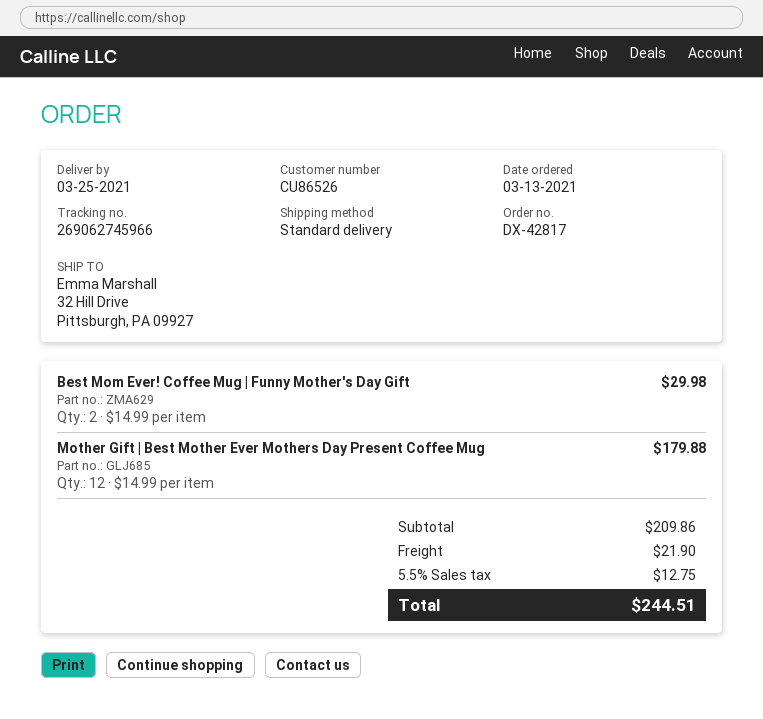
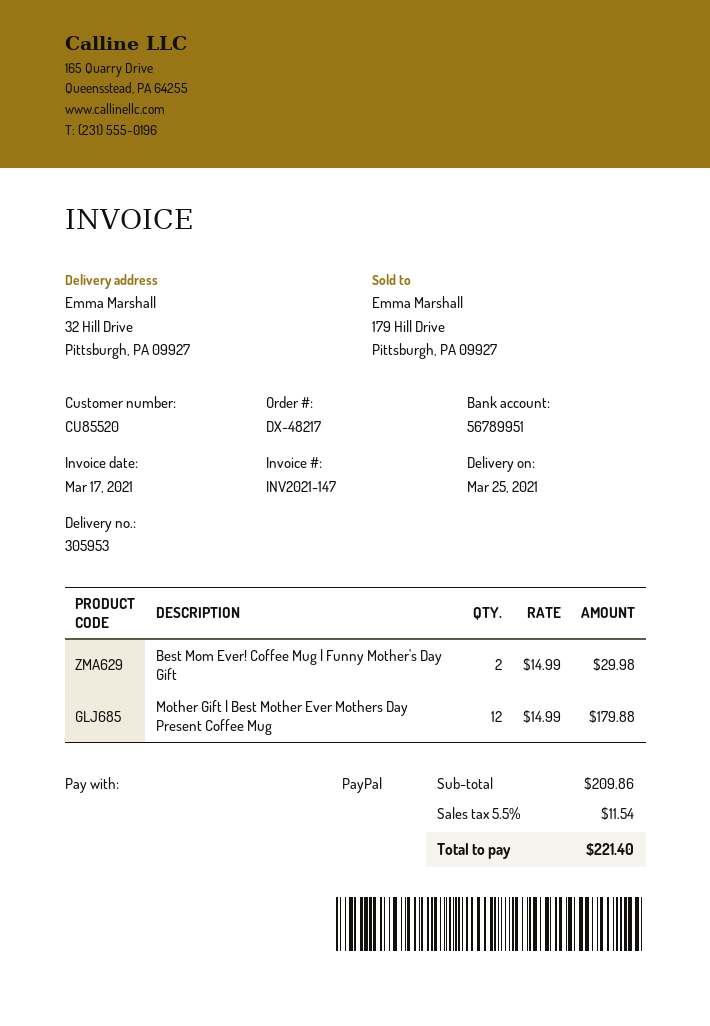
order number: DX-42817 -> DX-48217
customer number: CU86526 -> CU85520
shipping: 21.90 -> none
tax: 5.5% = 12.75 -> 5.5% = 11.54
total: 244.51 -> 221.40

